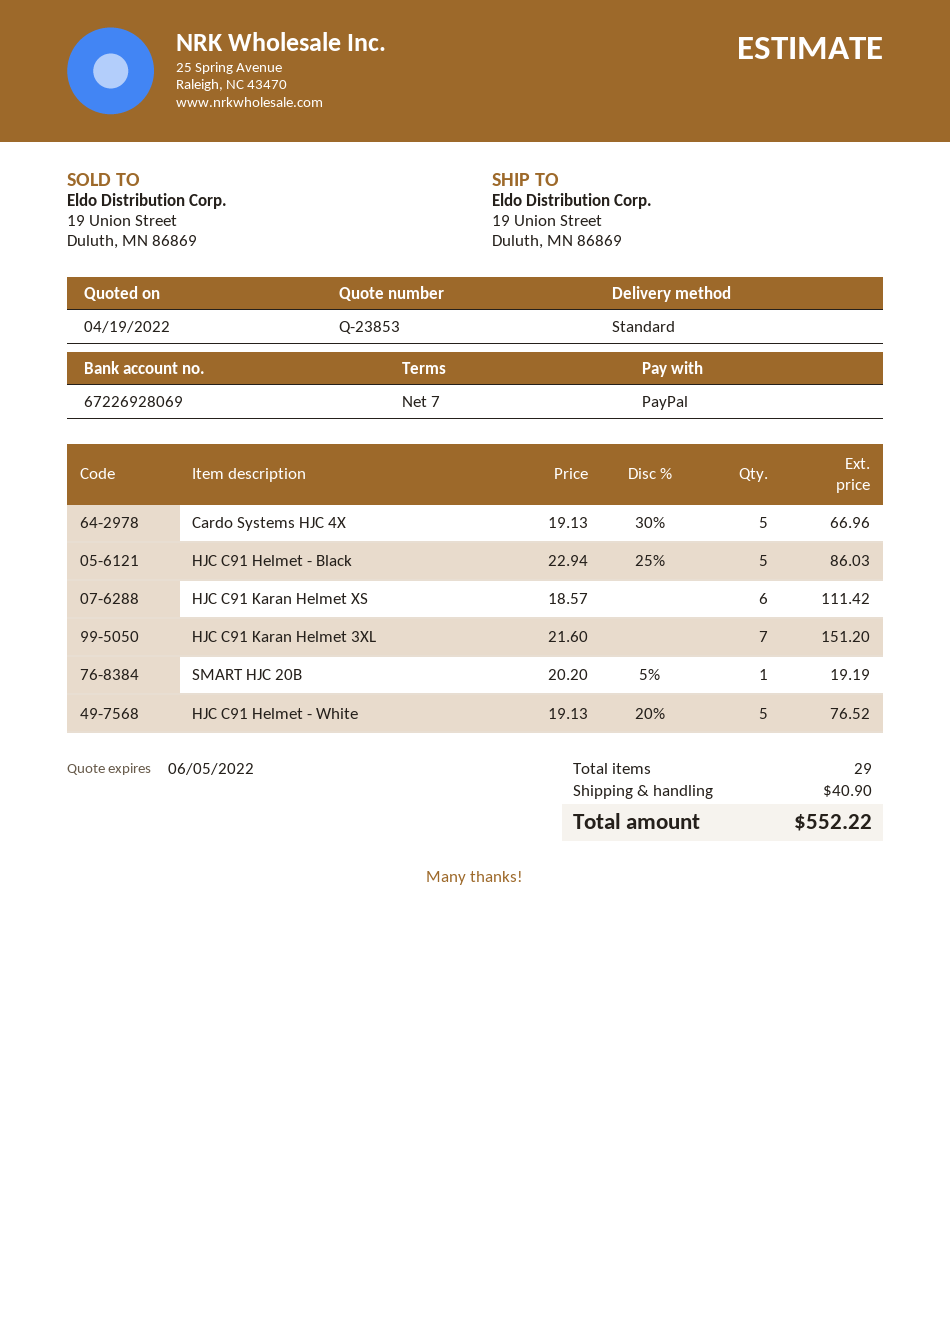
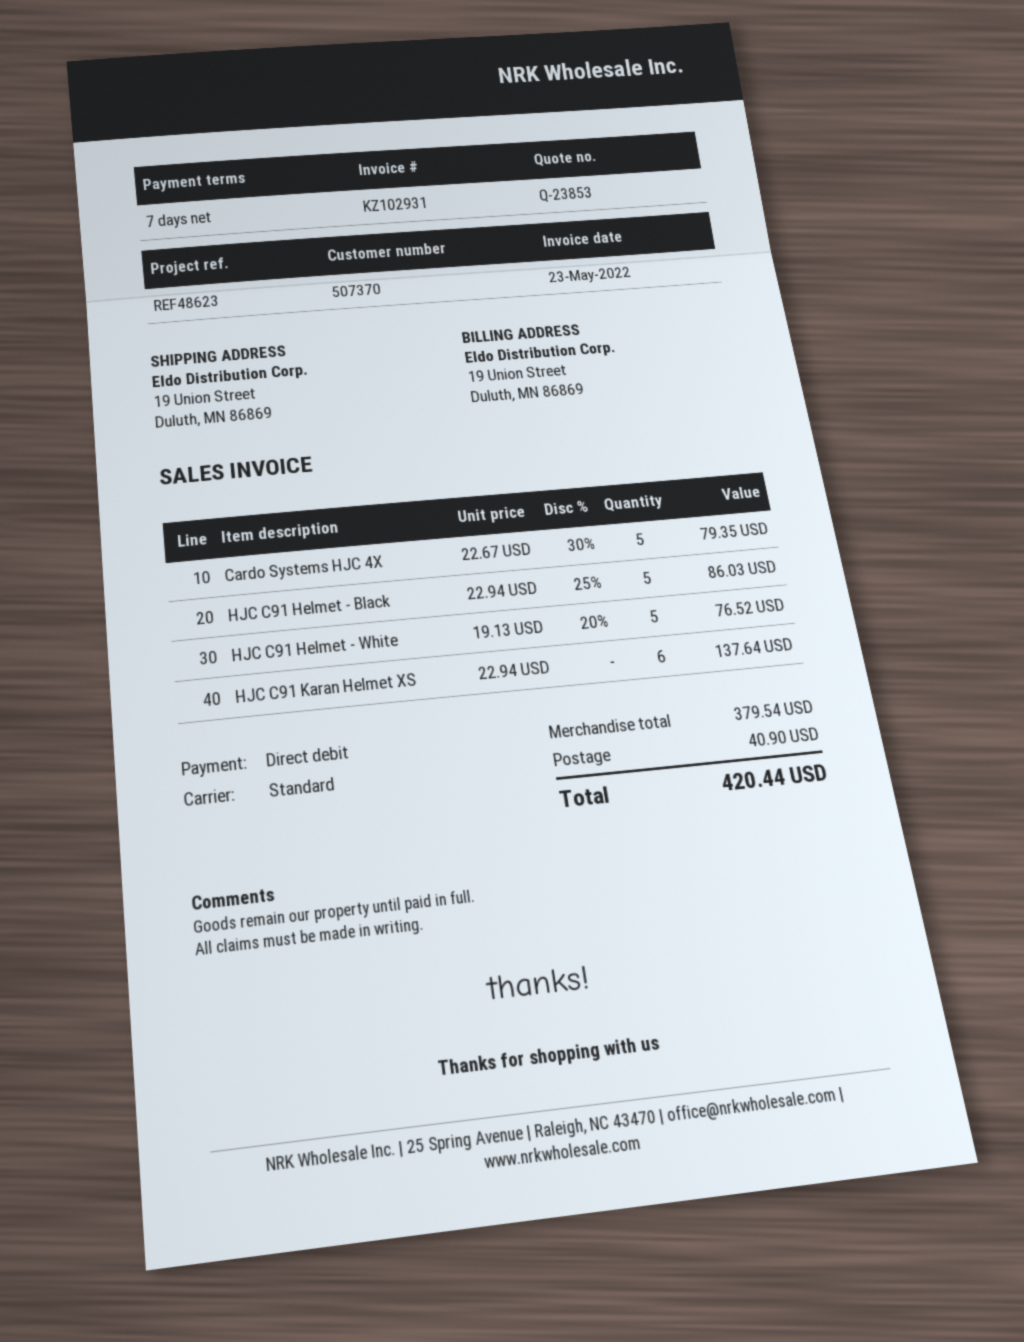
payment method: PayPal -> direct debit
Cardo Systems HJC 4X: 5 x 19.13 - 30% = 66.96 -> 5 x 22.67 - 30% = 79.35
HJC C91 Karan Helmet XS: 6 x 18.57 = 111.42 -> 6 x 22.94 = 137.64
HJC C91 Karan Helmet 3XL: 7 x 21.60 = 151.20 -> none
SMART HJC 20B: 1 x 20.20 - 5% = 19.19 -> none
total: 552.22 -> 420.44

